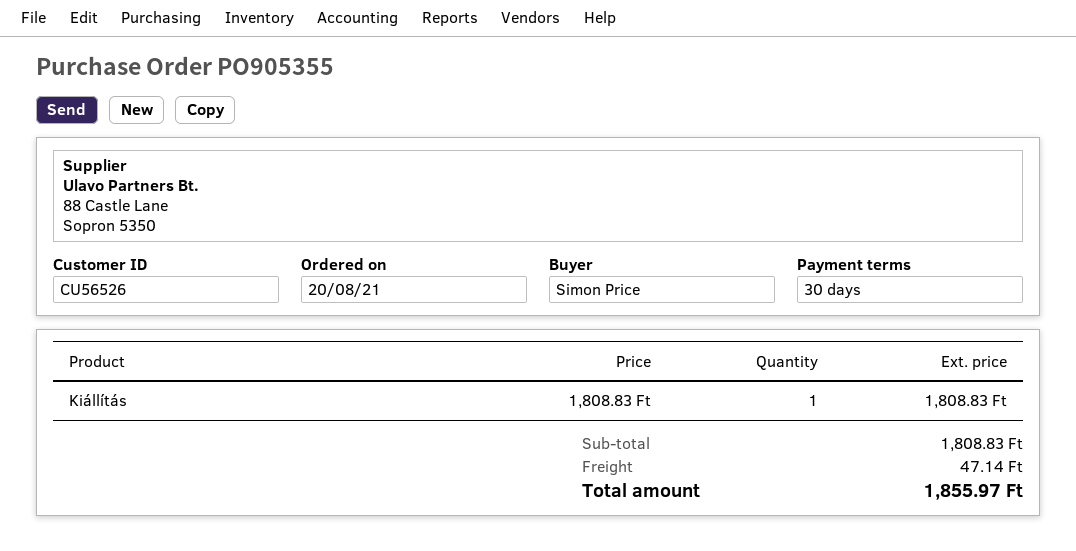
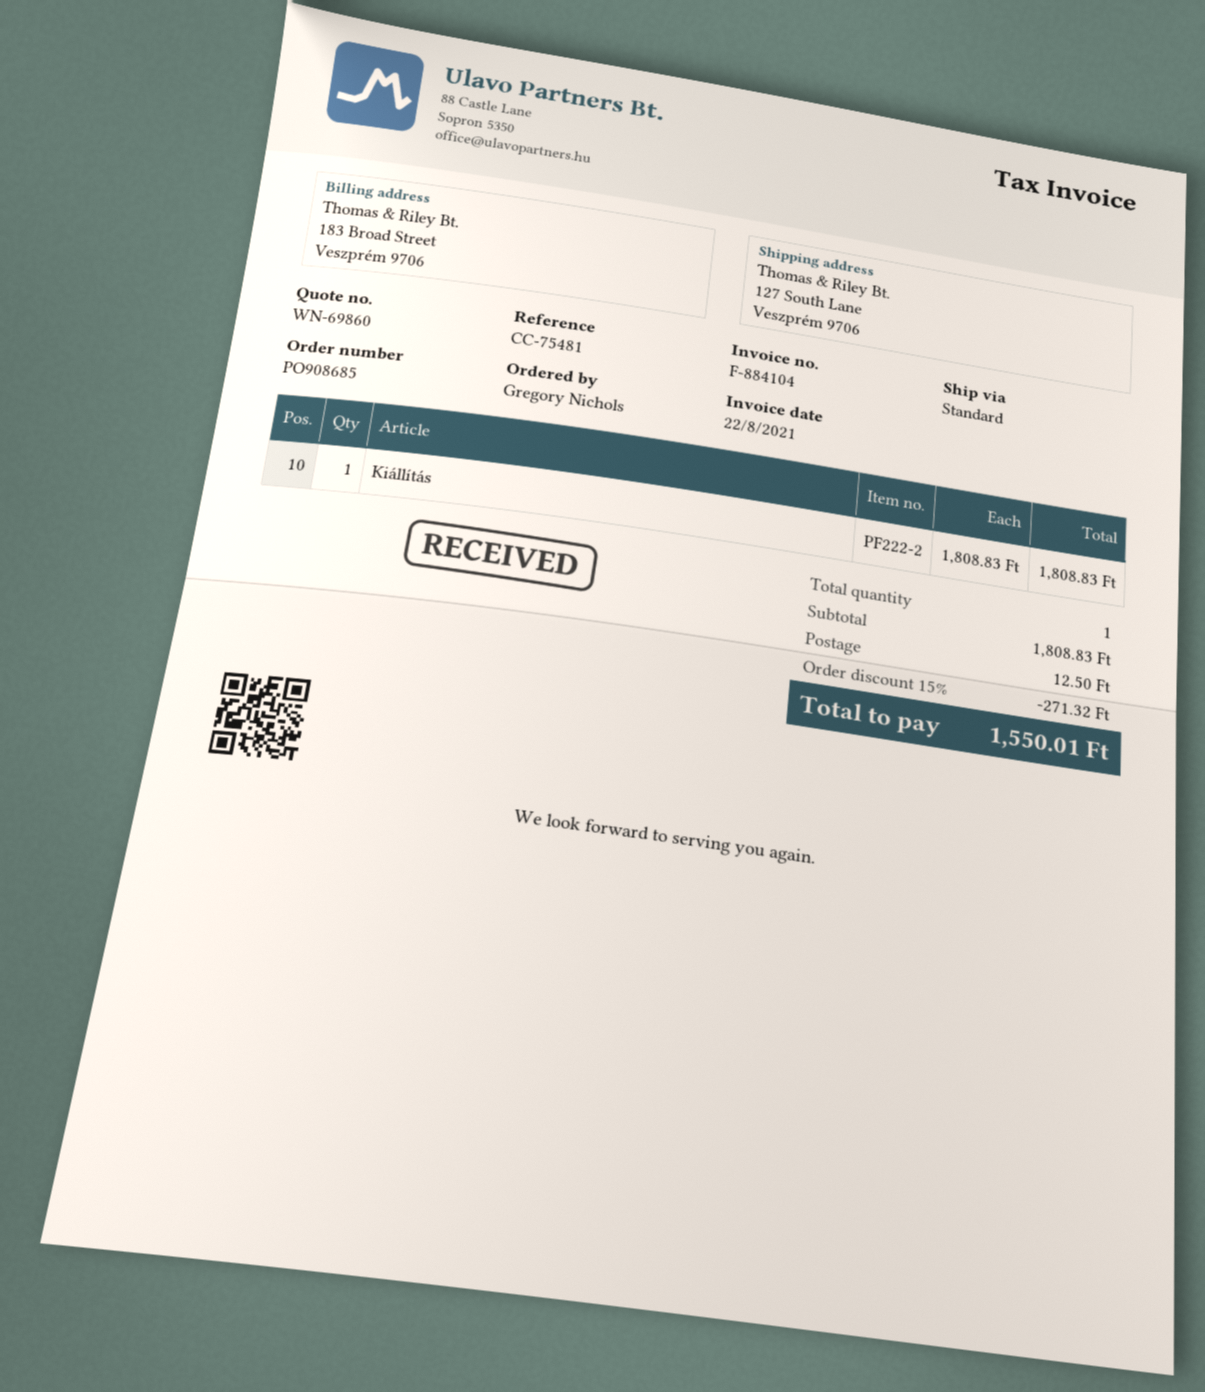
order number: PO905355 -> PO908685
ordered by: Simon Price -> Gregory Nichols
discount: none -> 15% = 271.32
shipping: 47.14 -> 12.50
total: 1855.97 -> 1550.01

